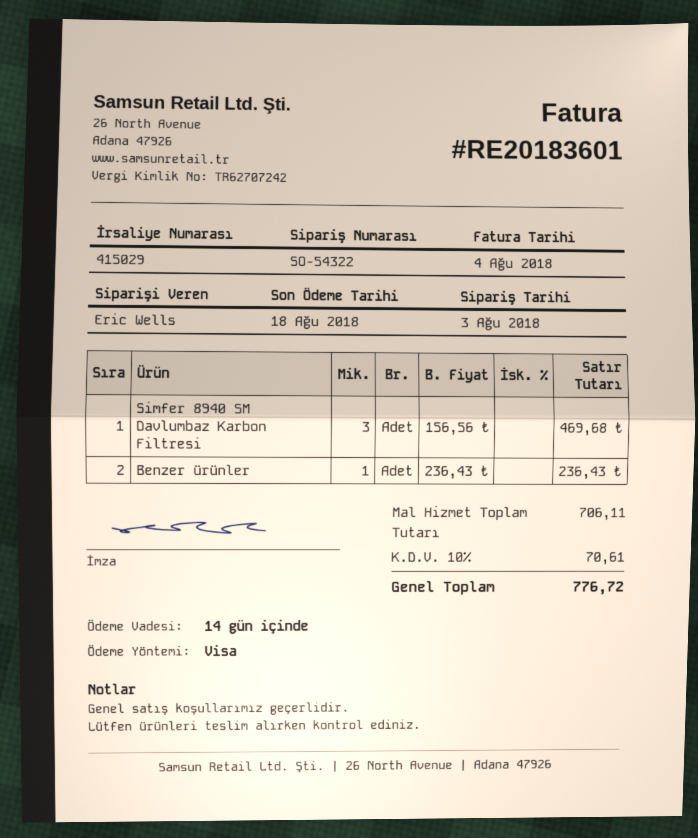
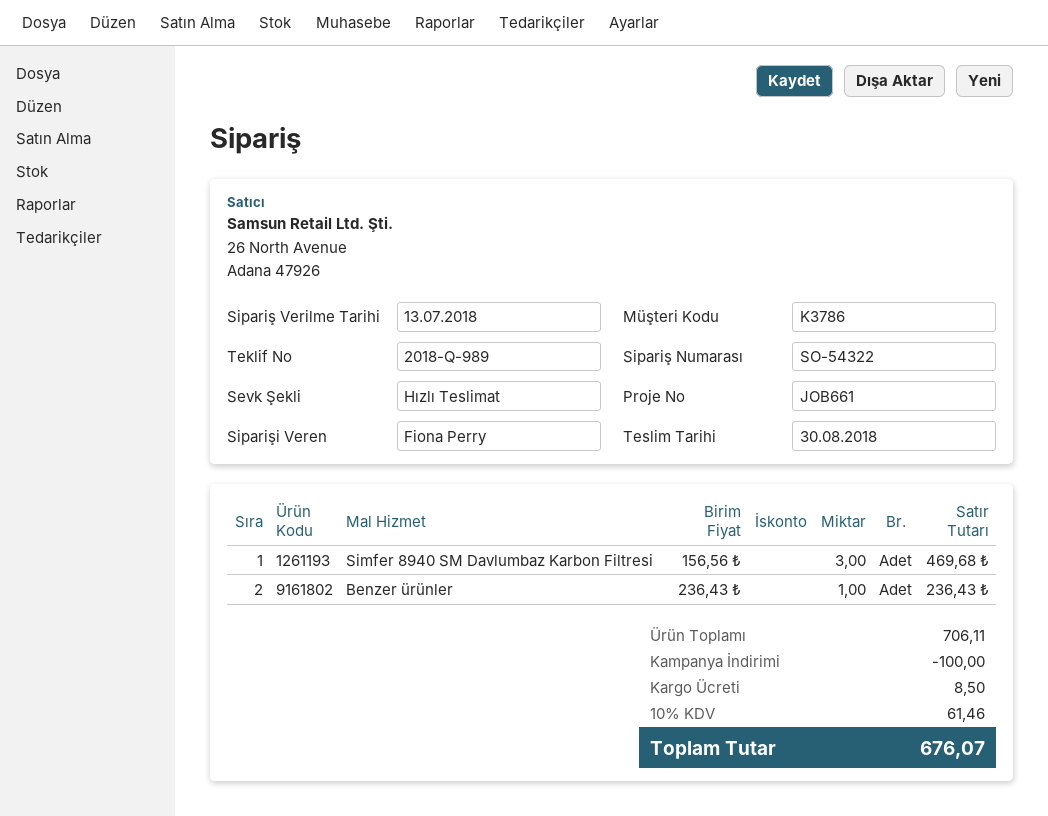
order date: 2018-08-03 -> 2018-07-13
ordered by: Eric Wells -> Fiona Perry
discount: none -> 100.00
shipping: none -> 8.50
tax: 10% = 70.61 -> 10% = 61.46
total: 776.72 -> 676.07

